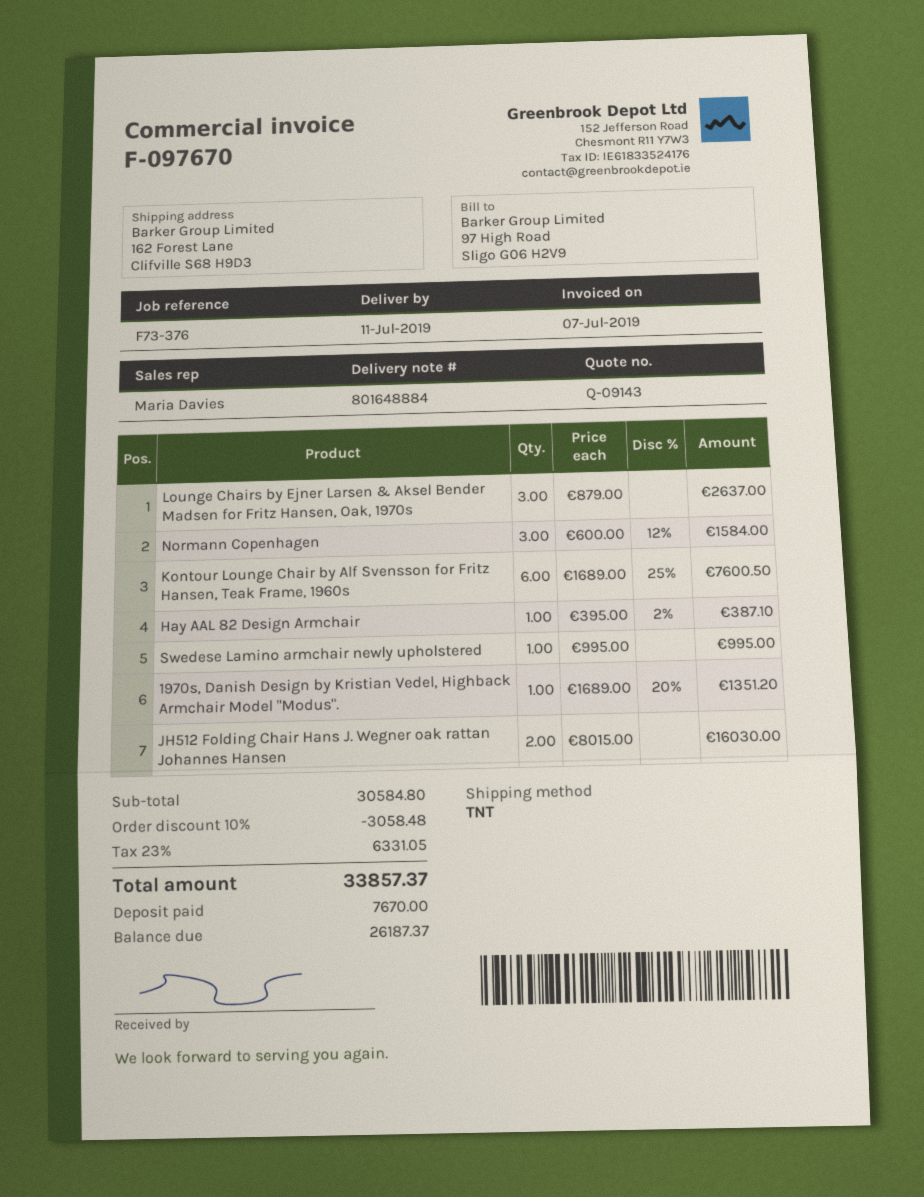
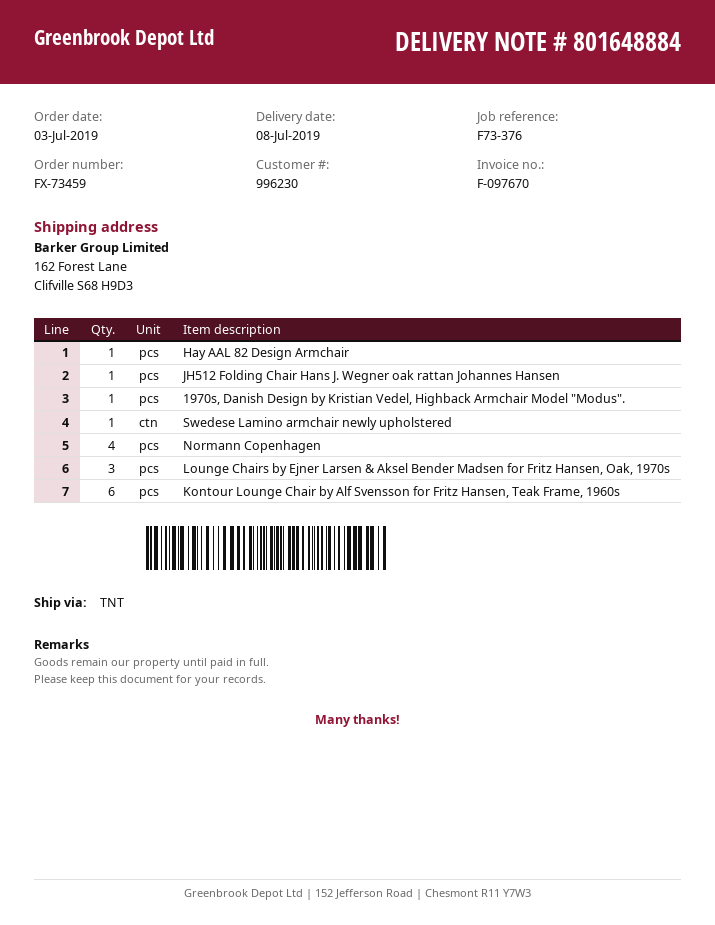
delivery date: 2019-07-11 -> 2019-07-08
Normann Copenhagen: 3 -> 4
JH512 Folding Chair Hans J. Wegner oak rattan Johannes Hansen: 2 -> 1

